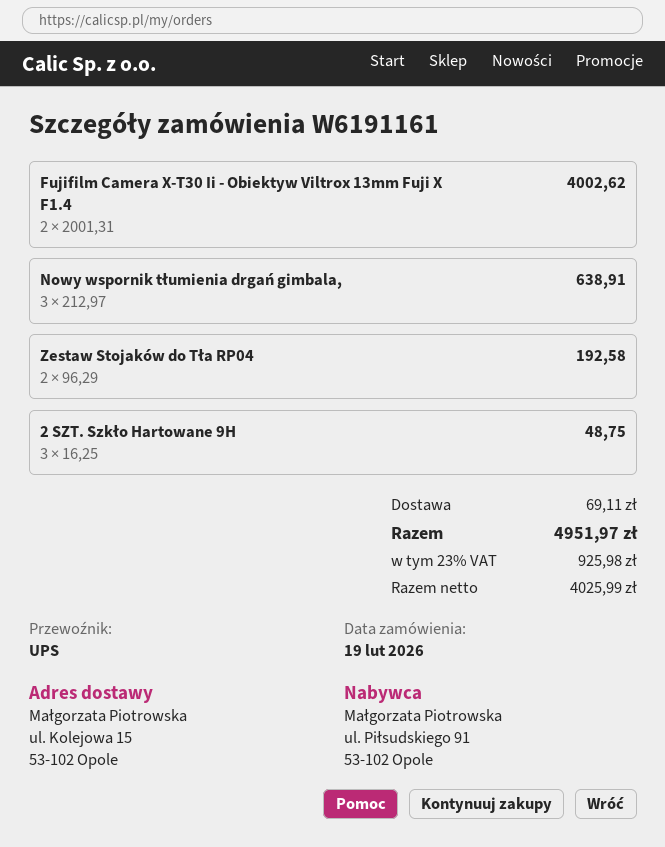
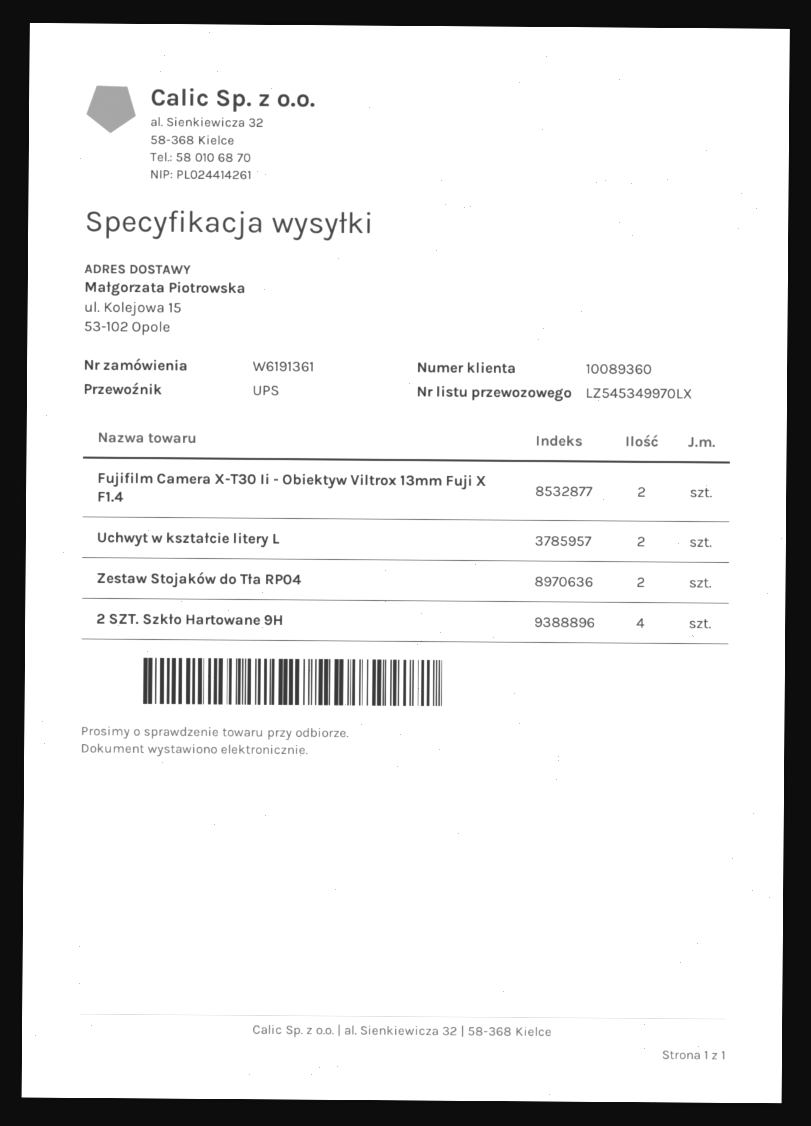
order number: W6191161 -> W6191361
Nowy wspornik tłumienia drgań gimbala,: 3 -> none
2 SZT. Szkło Hartowane 9H: 3 -> 4
Uchwyt w kształcie litery L: none -> 2

